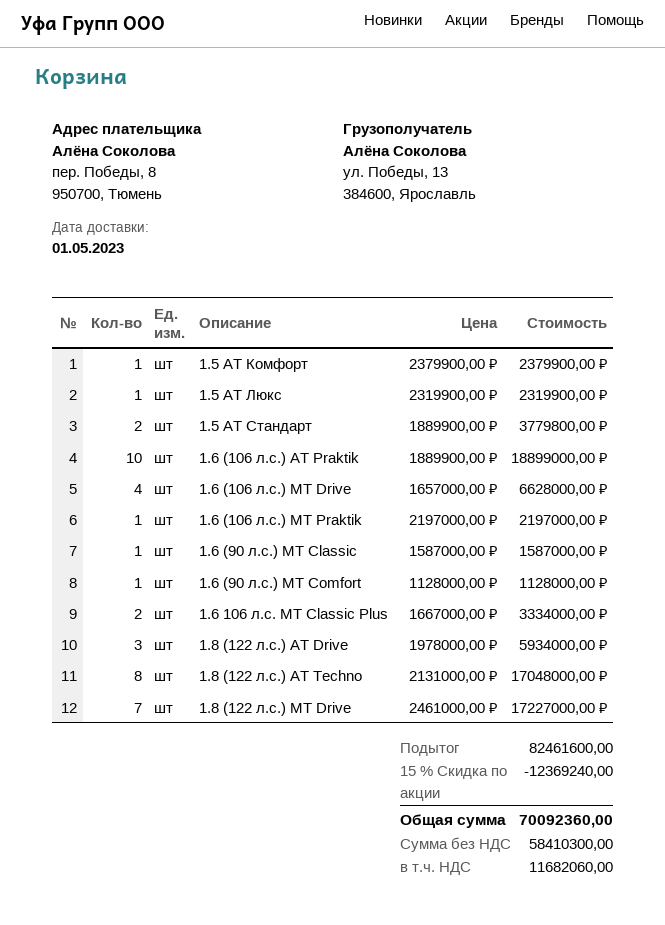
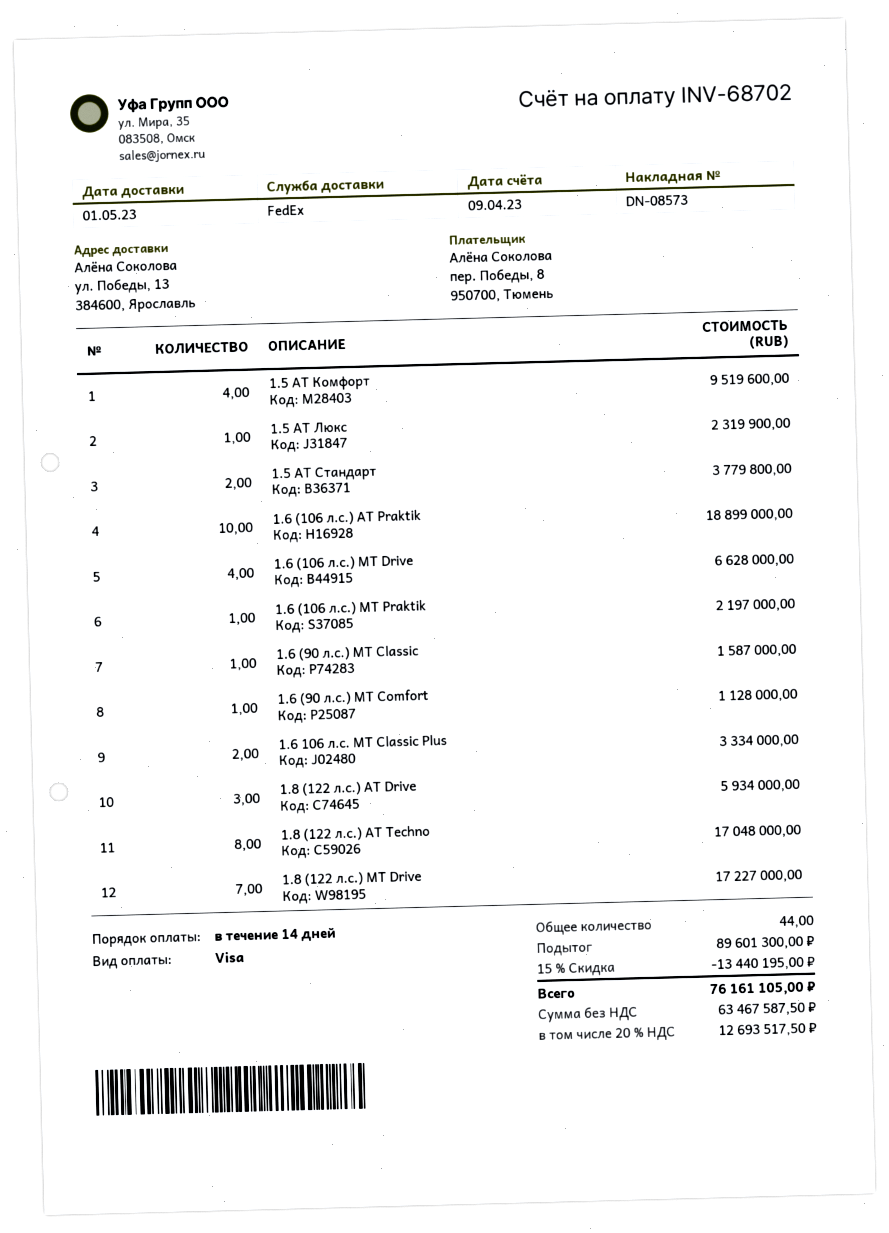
1.5 AT Комфорт: 1 for 2379900.00 -> 4 for 9519600.00
subtotal: 82461600.00 -> 89601300.00
discount: 15% = 12369240.00 -> 15% = 13440195.00
net: 58410300.00 -> 63467587.50
tax: 11682060.00 -> 12693517.50
total: 70092360.00 -> 76161105.00

